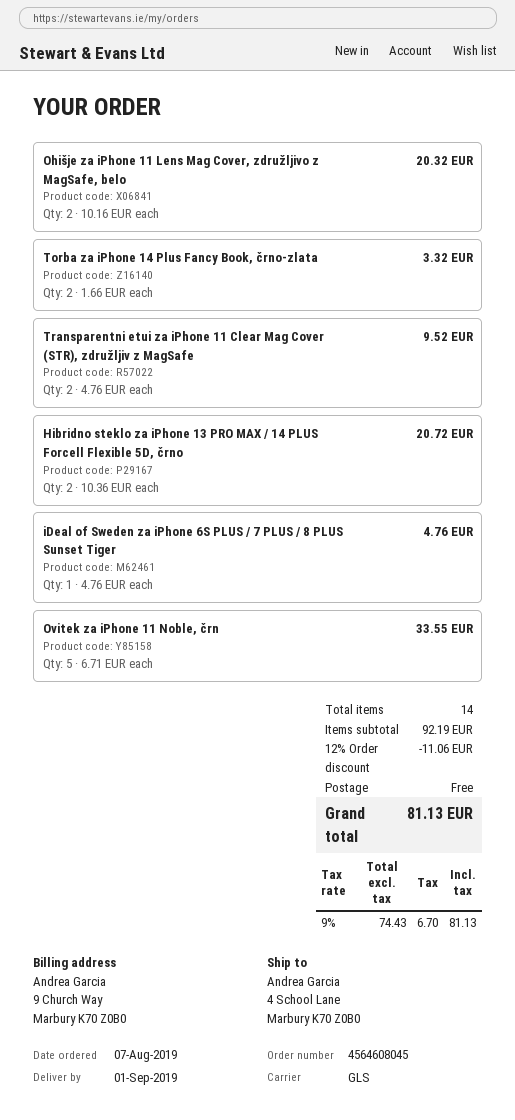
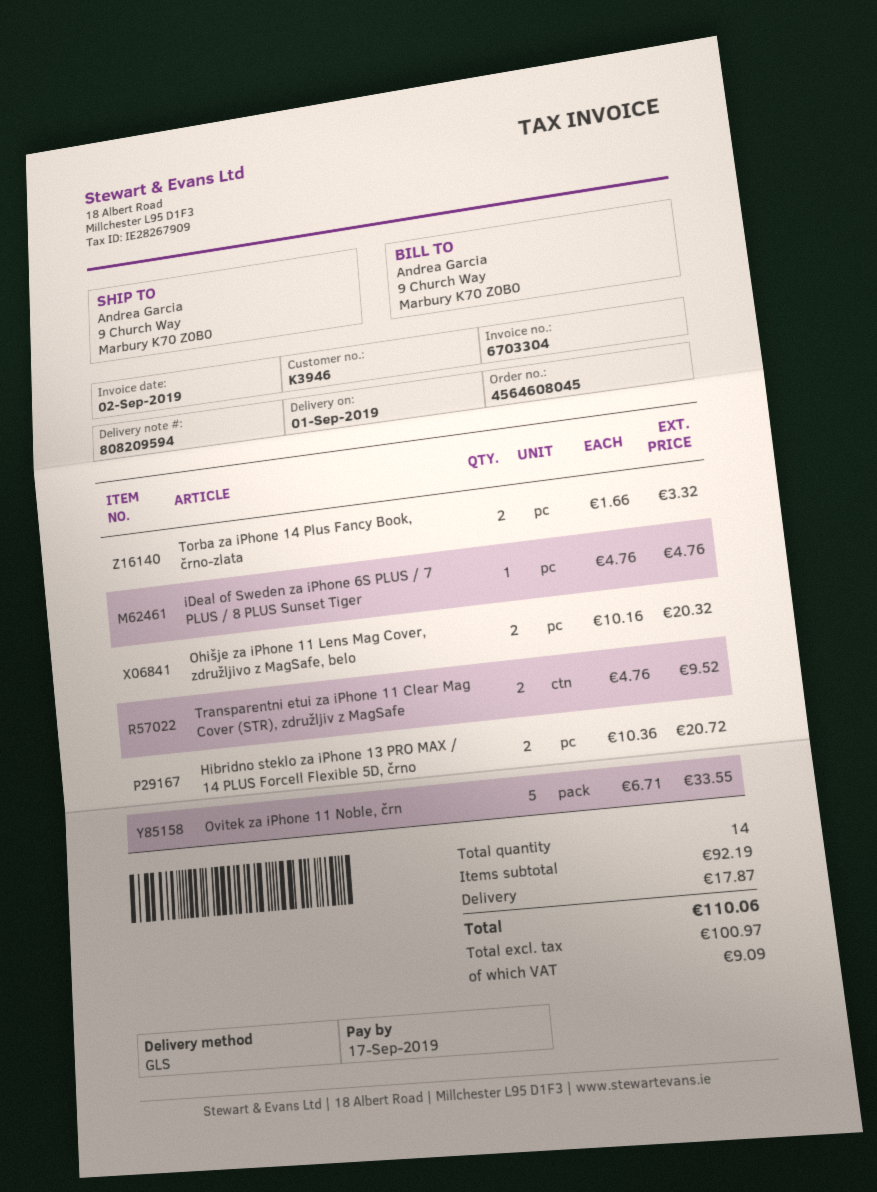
ship to: 4 School Lane, Marbury K70 Z0B0 -> 9 Church Way, Marbury K70 Z0B0
discount: 12% = 11.06 -> none
shipping: 0.00 -> 17.87
net: 74.43 -> 100.97
tax: 6.70 -> 9.09
total: 81.13 -> 110.06

